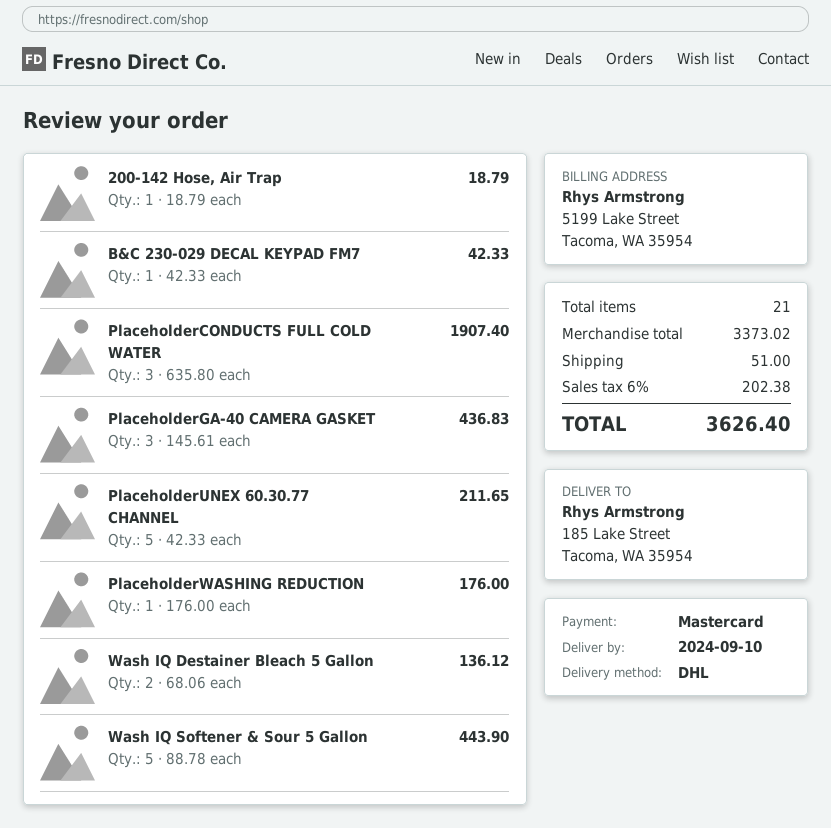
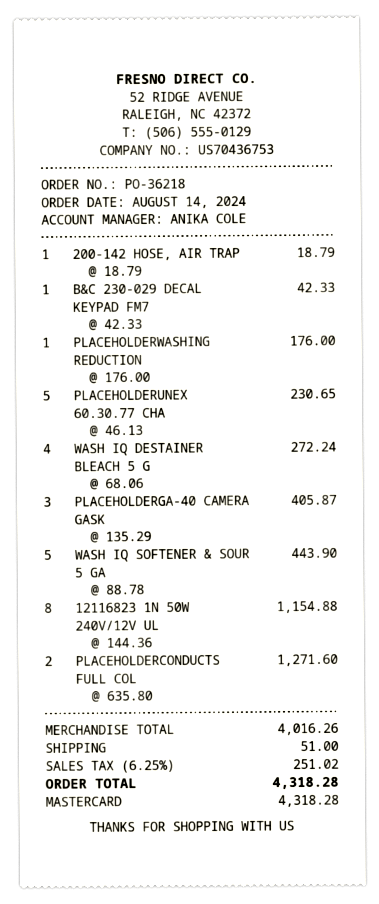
PlaceholderCONDUCTS FULL COLD WATER: 3 x 635.80 = 1907.40 -> 2 x 635.80 = 1271.60
PlaceholderGA-40 CAMERA GASKET: 3 x 145.61 = 436.83 -> 3 x 135.29 = 405.87
PlaceholderUNEX 60.30.77 CHANNEL: 5 x 42.33 = 211.65 -> 5 x 46.13 = 230.65
Wash IQ Destainer Bleach 5 Gallon: 2 x 68.06 = 136.12 -> 4 x 68.06 = 272.24
12116823 1N 50W 240V/12V UL: none -> 8 x 144.36 = 1154.88
subtotal: 3373.02 -> 4016.26
tax: 6% = 202.38 -> 6.25% = 251.02
total: 3626.40 -> 4318.28

